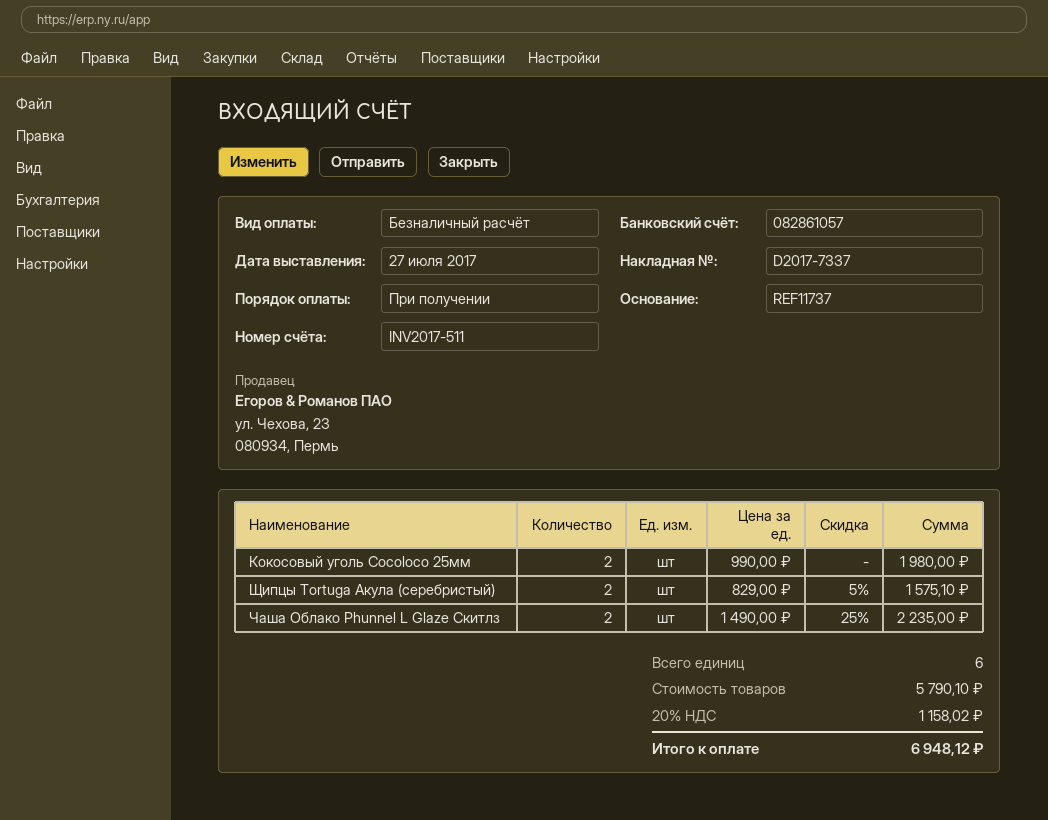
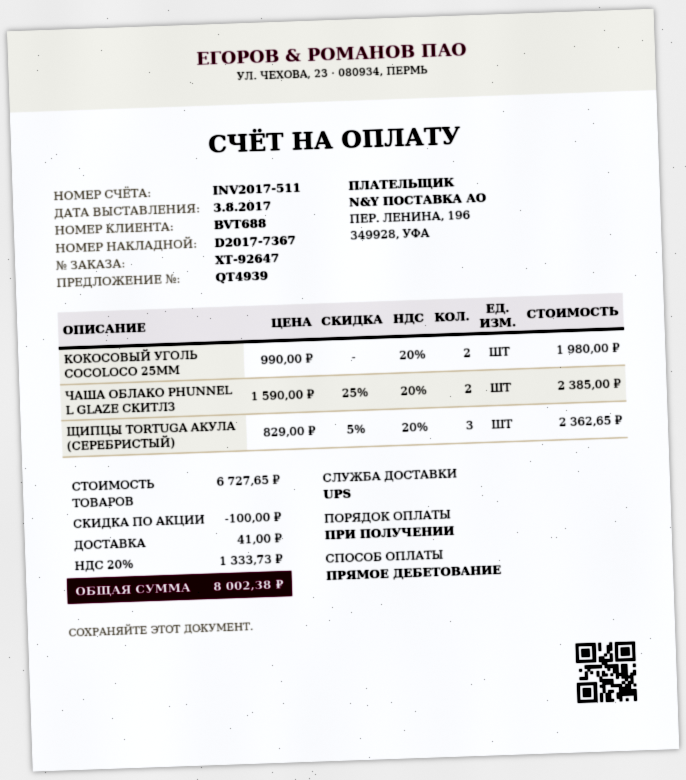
delivery note number: D2017-7337 -> D2017-7367
invoice date: 2017-07-27 -> 2017-08-03
payment method: bank transfer -> direct debit
Щипцы Tortuga Акула (серебристый): 2 x 829.00 - 5% = 1575.10 -> 3 x 829.00 - 5% = 2362.65
Чаша Облако Phunnel L Glaze Скитлз: 2 x 1490.00 - 25% = 2235.00 -> 2 x 1590.00 - 25% = 2385.00
subtotal: 5790.10 -> 6727.65
discount: none -> 100.00
shipping: none -> 41.00
tax: 20% = 1158.02 -> 20% = 1333.73
total: 6948.12 -> 8002.38

